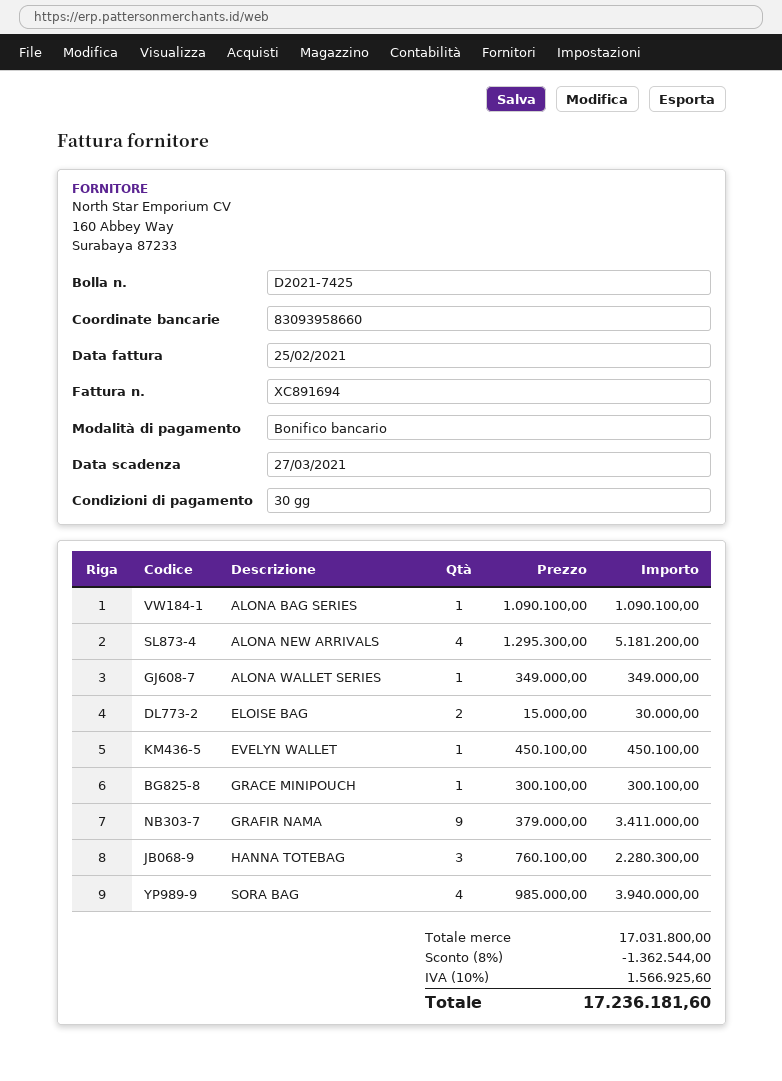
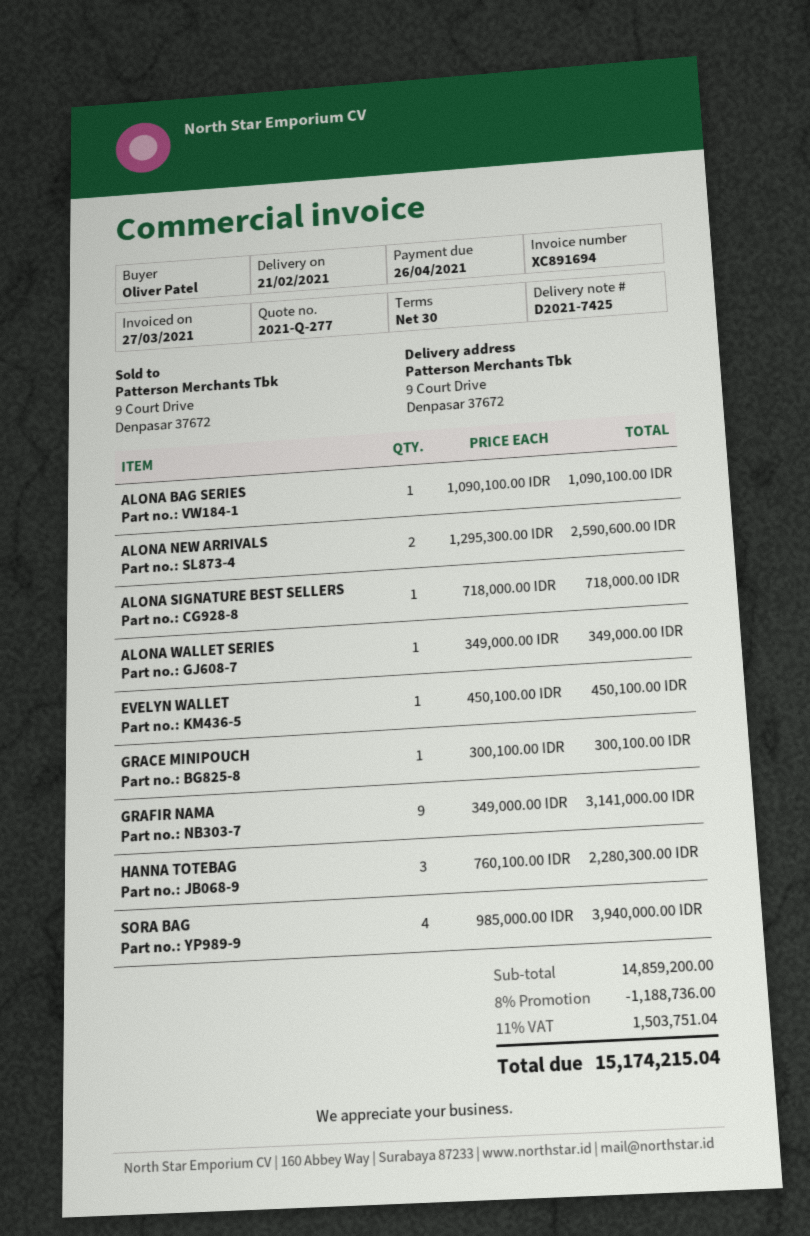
invoice date: 2021-02-25 -> 2021-03-27
due date: 2021-03-27 -> 2021-04-26
ALONA NEW ARRIVALS: 4 x 1295300.00 = 5181200.00 -> 2 x 1295300.00 = 2590600.00
ELOISE BAG: 2 x 15000.00 = 30000.00 -> none
GRAFIR NAMA: 9 x 379000.00 = 3411000.00 -> 9 x 349000.00 = 3141000.00
ALONA SIGNATURE BEST SELLERS: none -> 1 x 718000.00 = 718000.00
subtotal: 17031800.00 -> 14859200.00
discount: 8% = 1362544.00 -> 8% = 1188736.00
tax: 10% = 1566925.60 -> 11% = 1503751.04
total: 17236181.60 -> 15174215.04

